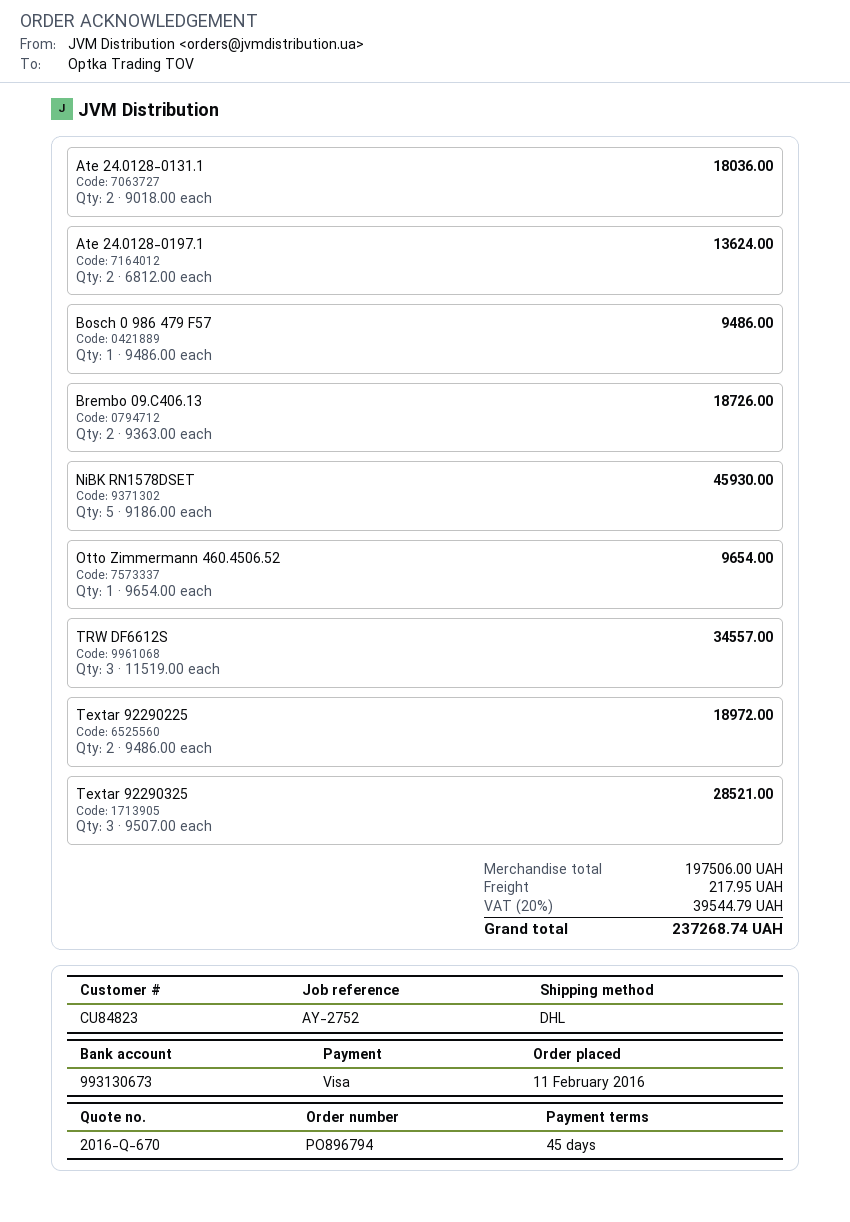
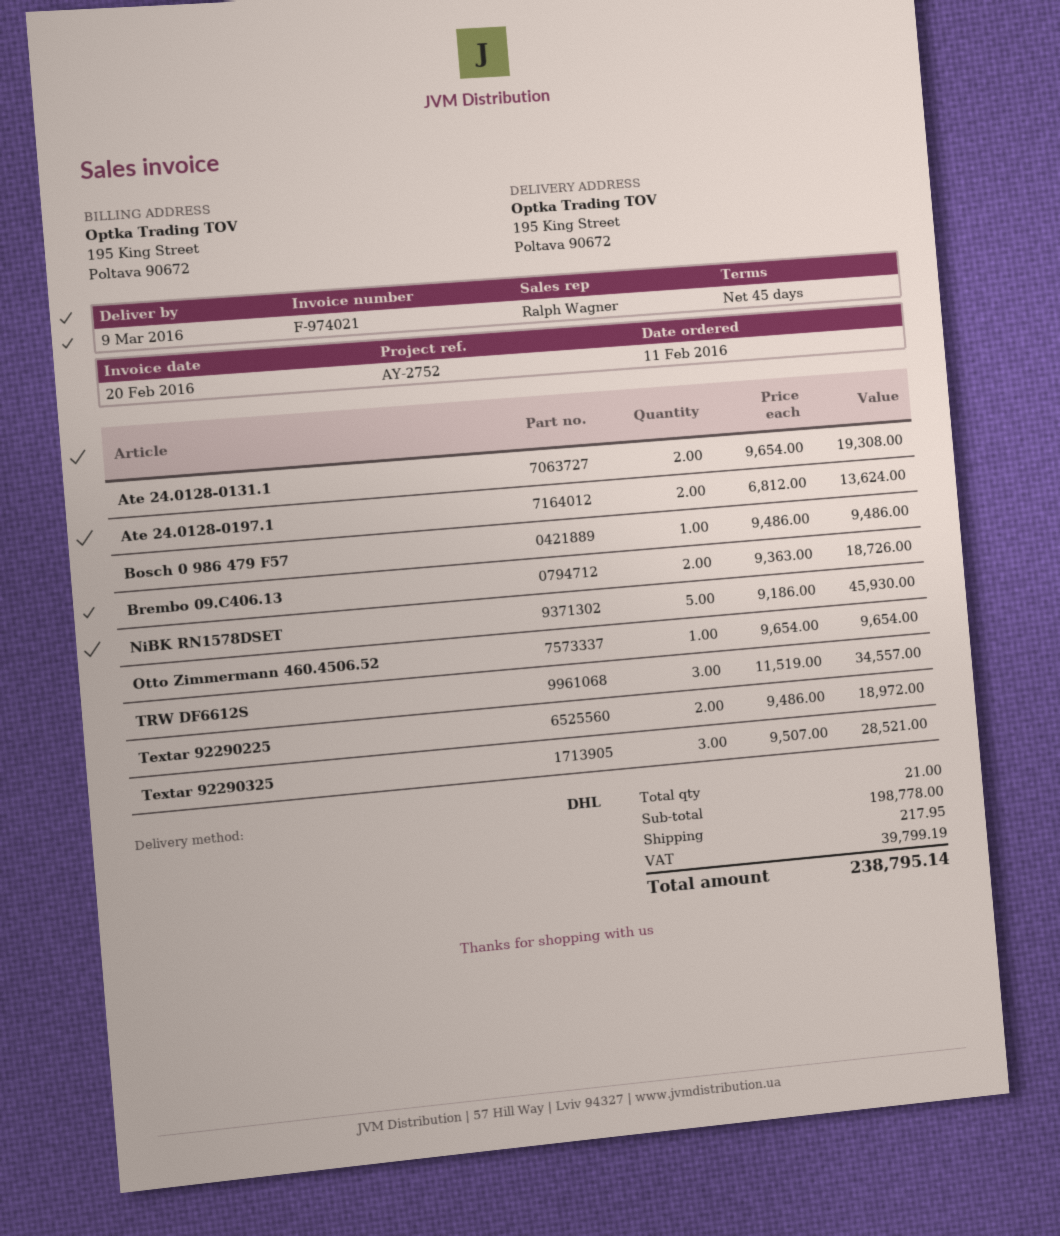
Ate 24.0128-0131.1: 2 x 9018.00 = 18036.00 -> 2 x 9654.00 = 19308.00
subtotal: 197506.00 -> 198778.00
tax: 39544.79 -> 39799.19
total: 237268.74 -> 238795.14

